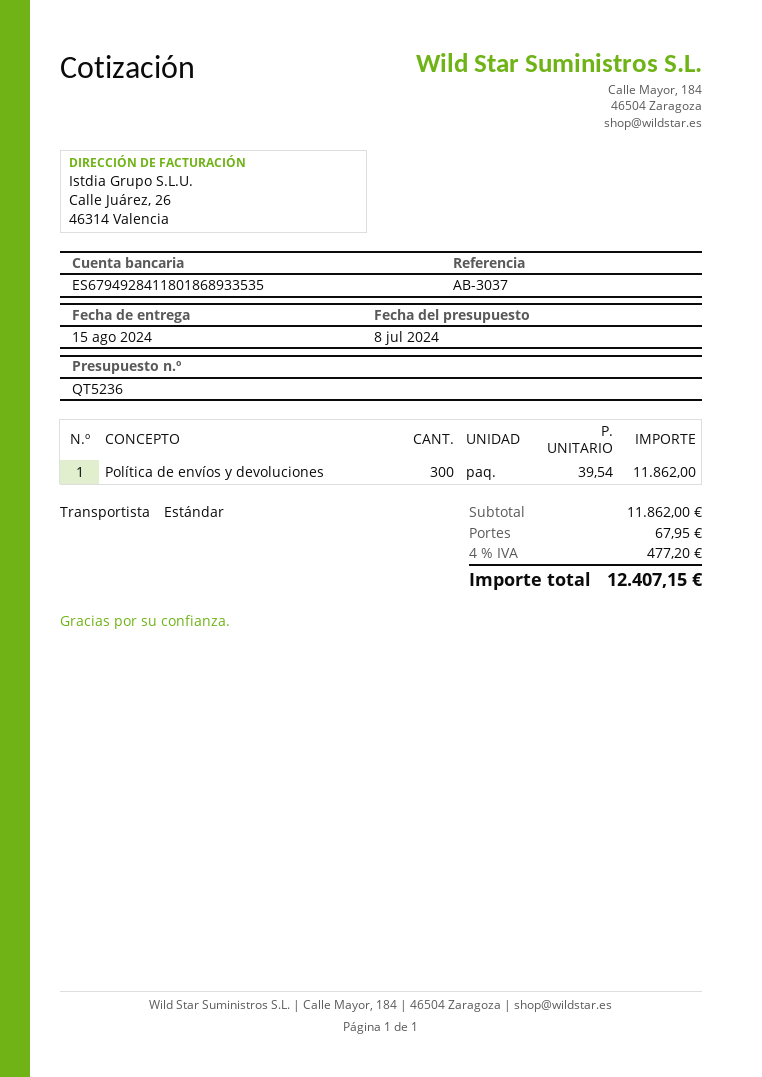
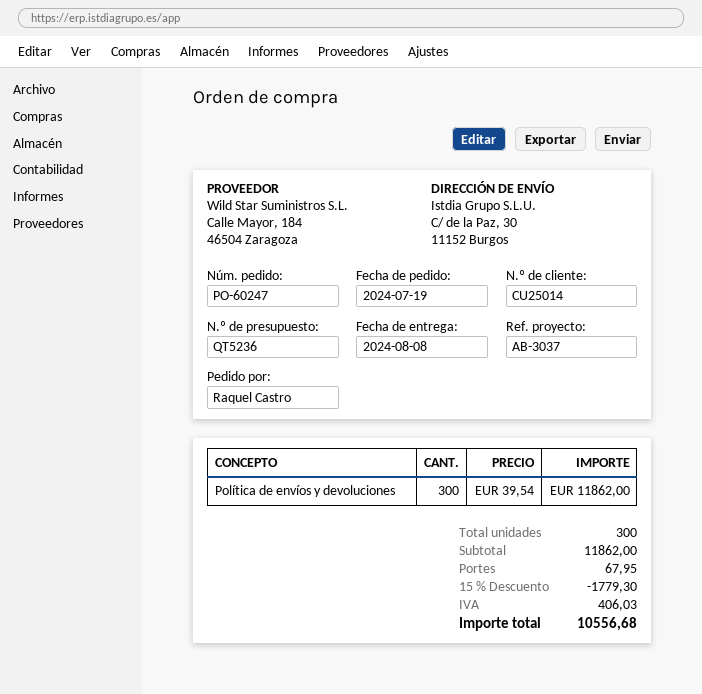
delivery date: 2024-08-15 -> 2024-08-08
discount: none -> 15% = 1779.30
tax: 477.20 -> 406.03
total: 12407.15 -> 10556.68

